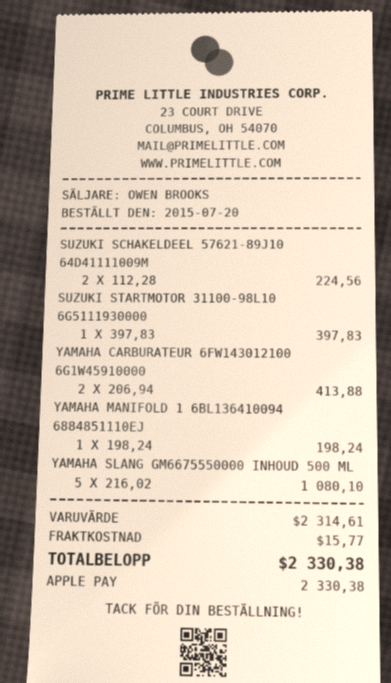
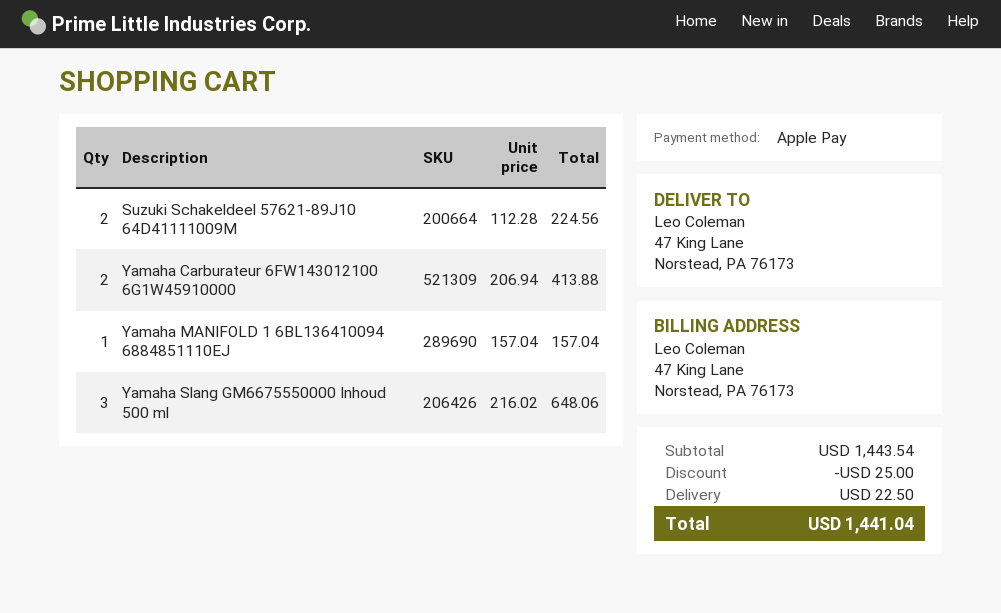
SUZUKI STARTMOTOR 31100-98L10 6G5111930000: 1 x 397.83 = 397.83 -> none
YAMAHA MANIFOLD 1 6BL136410094 6884851110EJ: 1 x 198.24 = 198.24 -> 1 x 157.04 = 157.04
YAMAHA SLANG GM6675550000 INHOUD 500 ML: 5 x 216.02 = 1080.10 -> 3 x 216.02 = 648.06
subtotal: 2314.61 -> 1443.54
discount: none -> 25.00
shipping: 15.77 -> 22.50
total: 2330.38 -> 1441.04

